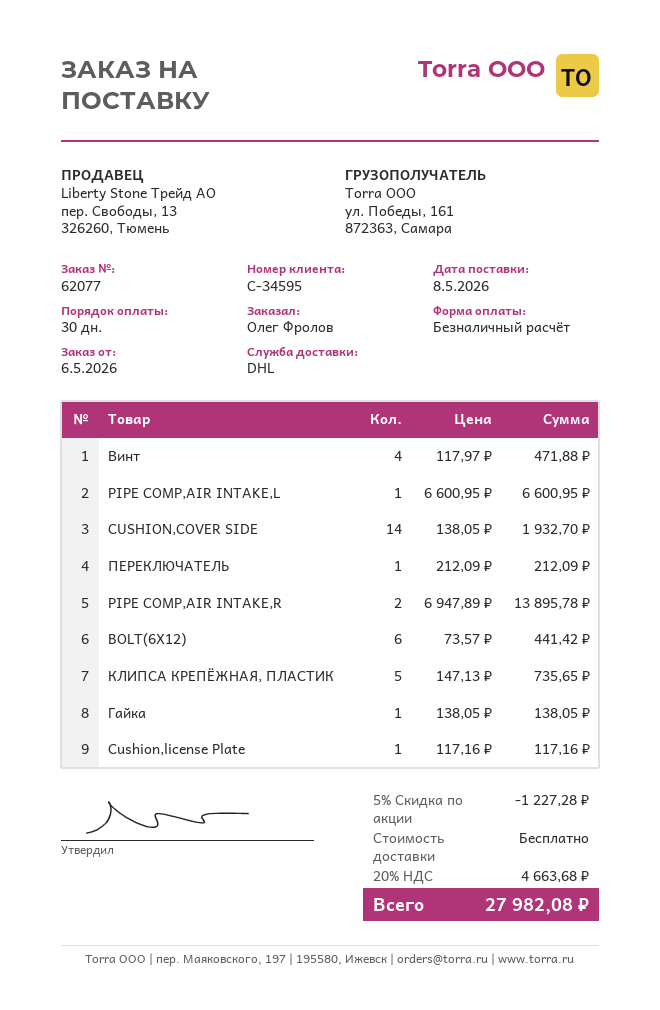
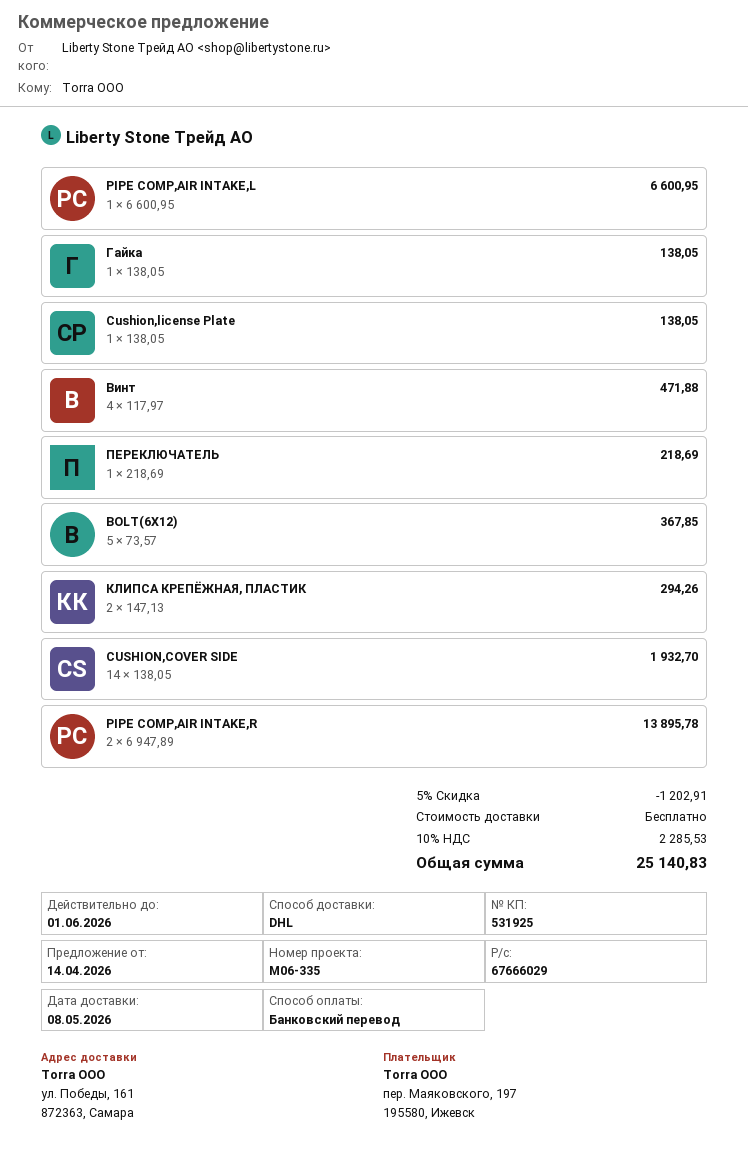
ПЕРЕКЛЮЧАТЕЛЬ: 1 x 212.09 = 212.09 -> 1 x 218.69 = 218.69
BOLT(6X12): 6 x 73.57 = 441.42 -> 5 x 73.57 = 367.85
КЛИПСА КРЕПЁЖНАЯ, ПЛАСТИК: 5 x 147.13 = 735.65 -> 2 x 147.13 = 294.26
Cushion,license Plate: 1 x 117.16 = 117.16 -> 1 x 138.05 = 138.05
discount: 5% = 1227.28 -> 5% = 1202.91
tax: 20% = 4663.68 -> 10% = 2285.53
total: 27982.08 -> 25140.83

